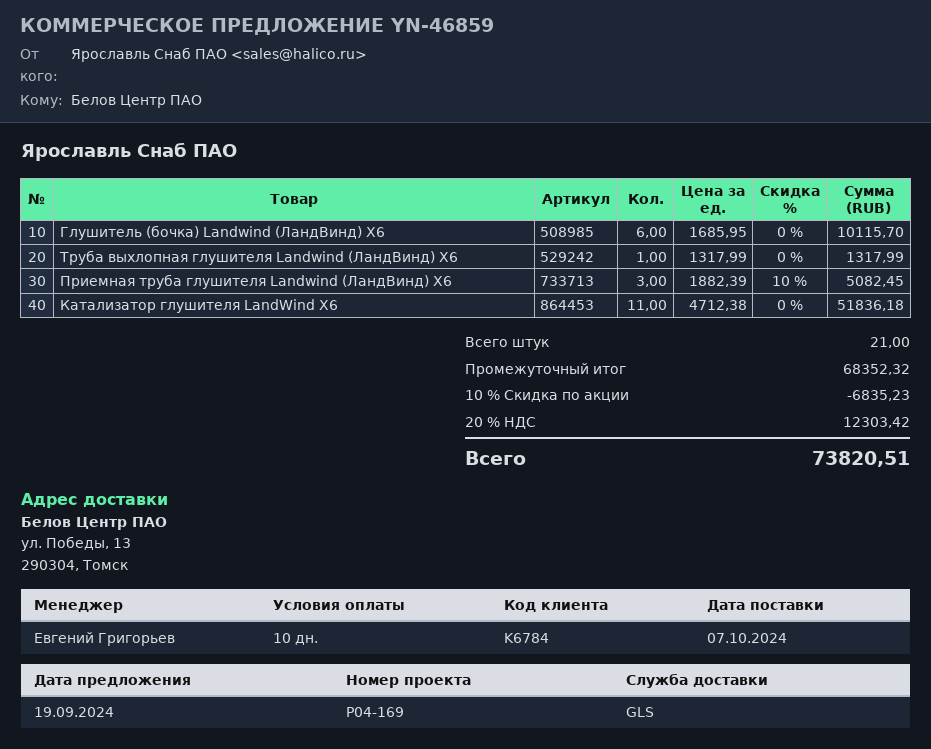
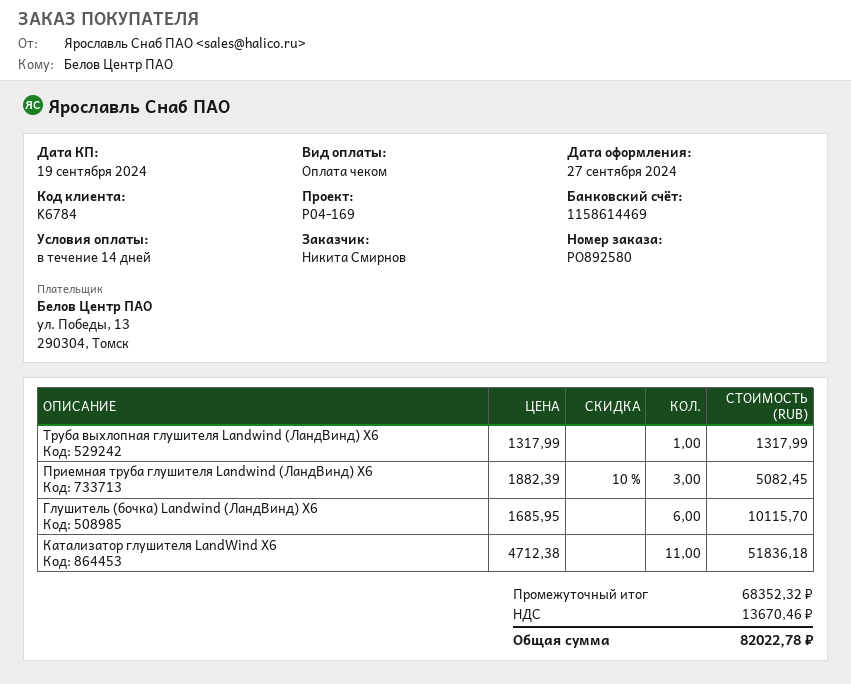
payment terms: 10 days -> 14 days
discount: 10% = 6835.23 -> none
tax: 12303.42 -> 13670.46
total: 73820.51 -> 82022.78

